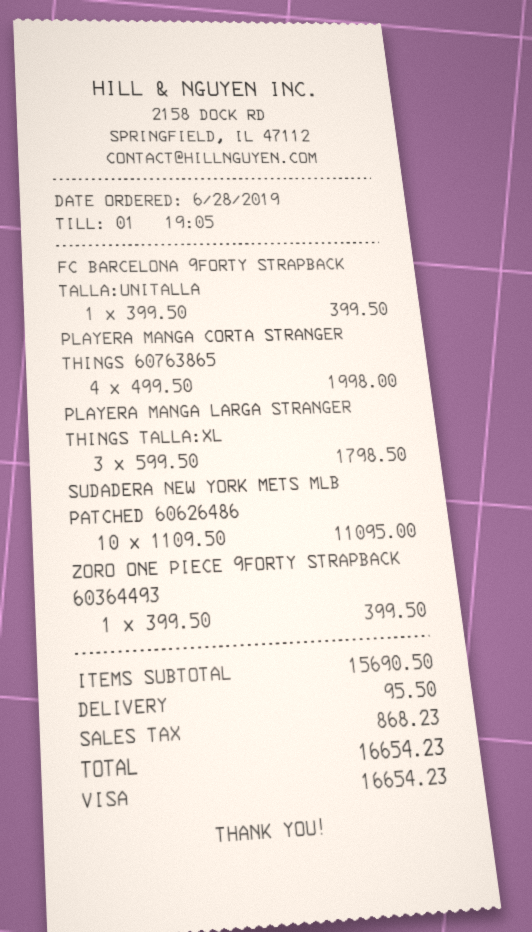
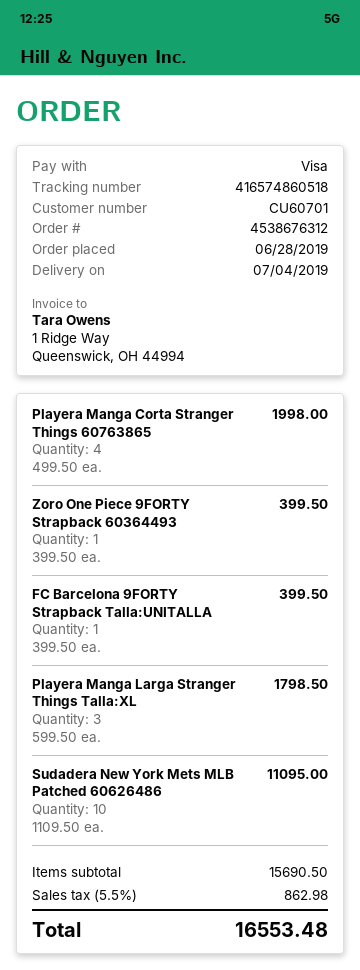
shipping: 95.50 -> none
tax: 868.23 -> 862.98
total: 16654.23 -> 16553.48

